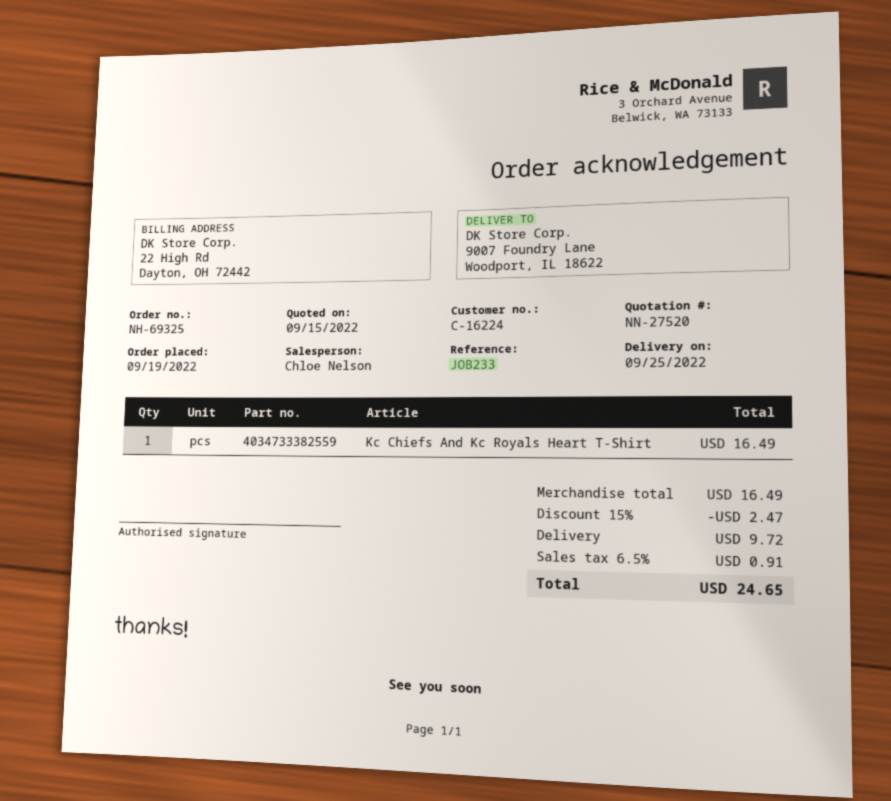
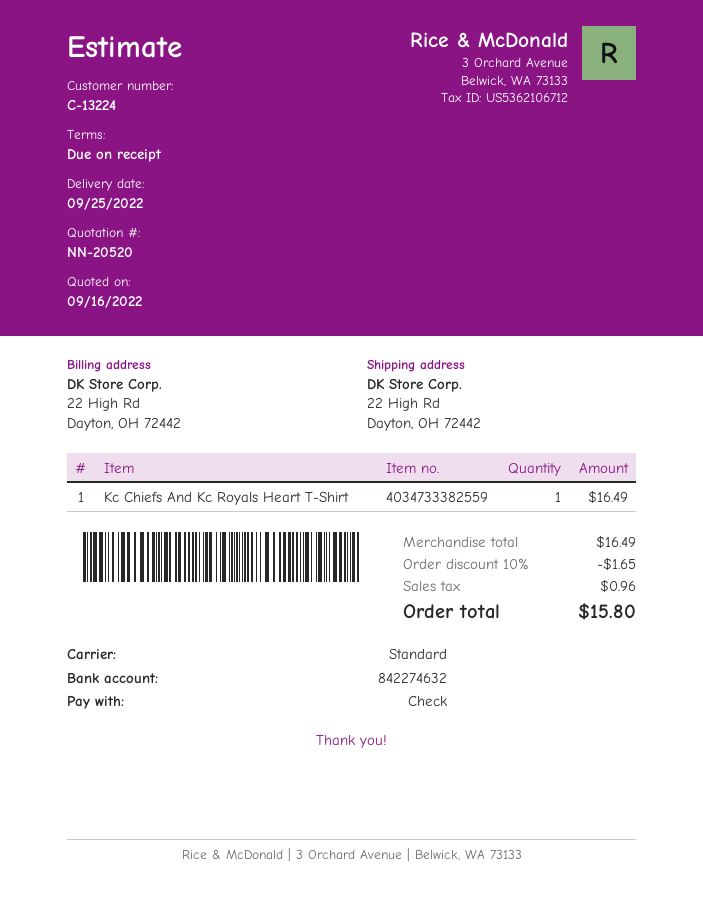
quote number: NN-27520 -> NN-20520
quote date: 2022-09-15 -> 2022-09-16
customer number: C-16224 -> C-13224
ship to: 9007 Foundry Lane, Woodport, IL 18622 -> 22 High Rd, Dayton, OH 72442
discount: 15% = 2.47 -> 10% = 1.65
shipping: 9.72 -> none
tax: 0.91 -> 0.96
total: 24.65 -> 15.80

